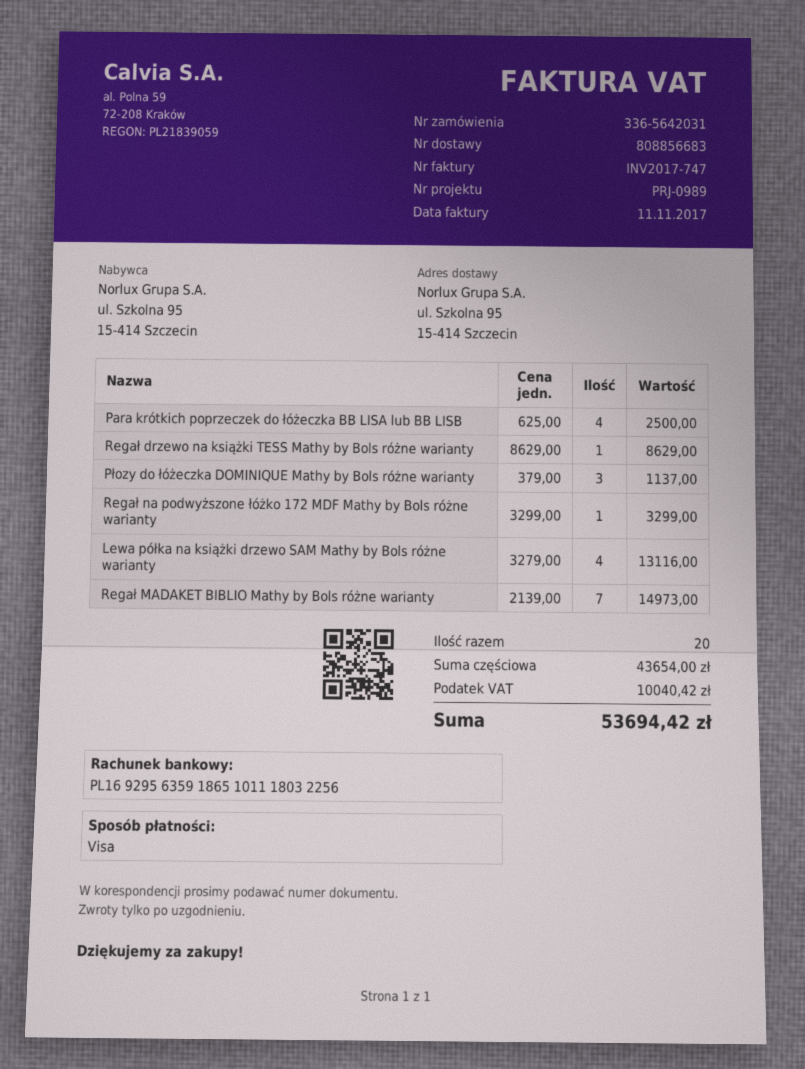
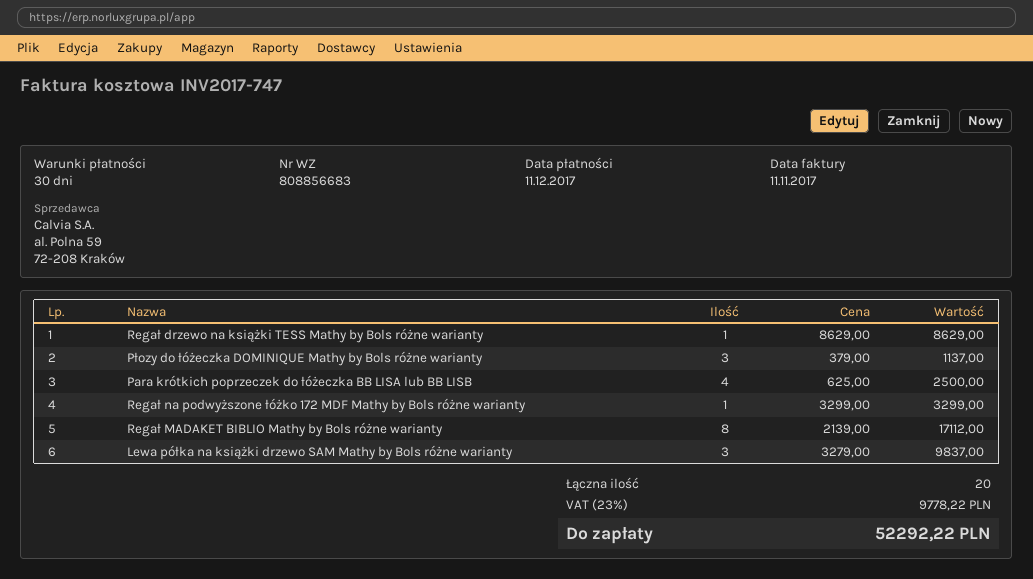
Lewa półka na książki drzewo SAM Mathy by Bols różne warianty: 4 x 3279.00 = 13116.00 -> 3 x 3279.00 = 9837.00
Regał MADAKET BIBLIO Mathy by Bols różne warianty: 7 x 2139.00 = 14973.00 -> 8 x 2139.00 = 17112.00
tax: 10040.42 -> 9778.22
total: 53694.42 -> 52292.22

